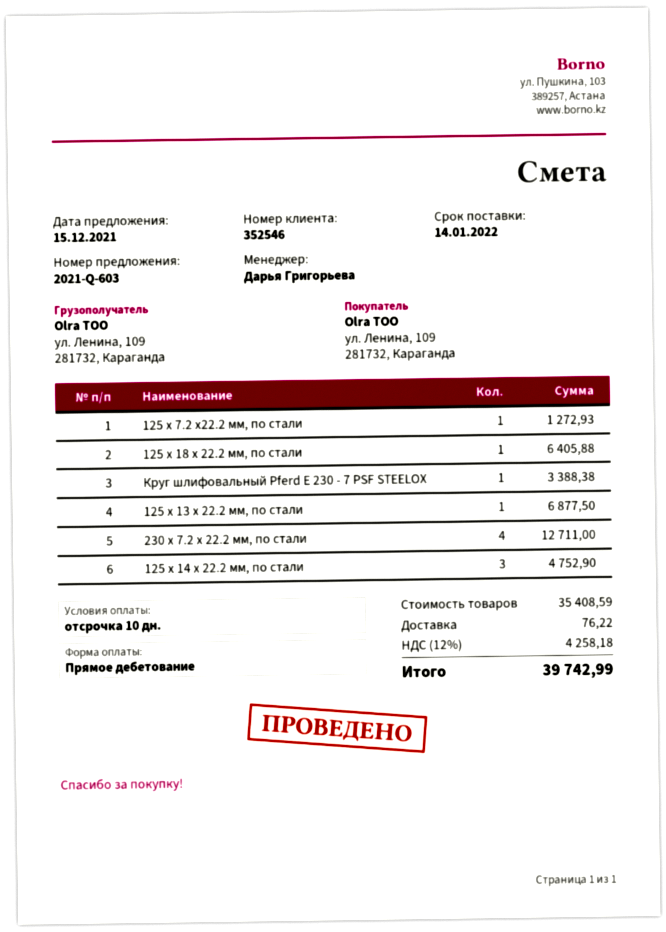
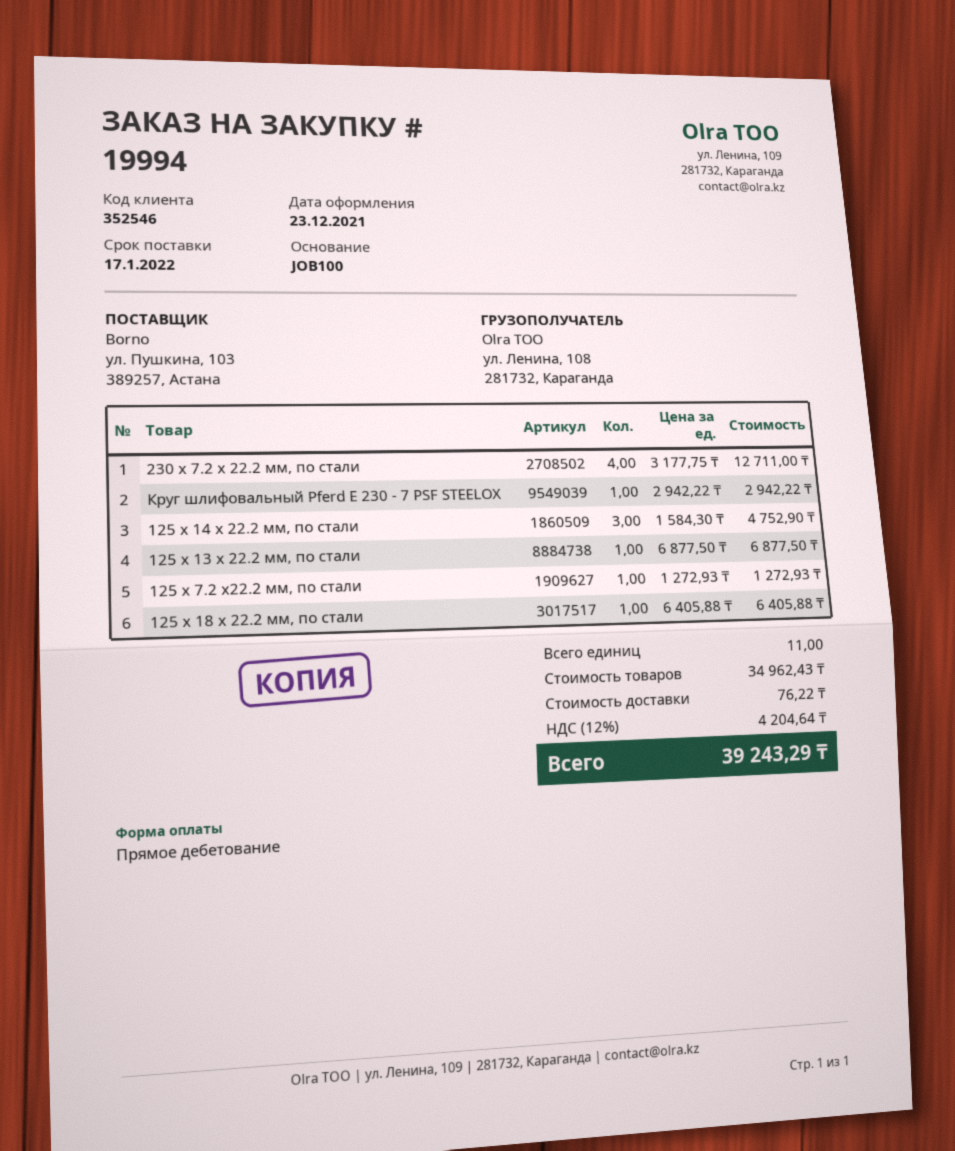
delivery date: 2022-01-14 -> 2022-01-17
ship to: ул. Ленина, 109, 281732, Караганда -> ул. Ленина, 108, 281732, Караганда
Круг шлифовальный Pferd E 230 - 7 PSF STEELOX: 1 for 3388.38 -> 1 for 2942.22
subtotal: 35408.59 -> 34962.43
tax: 12% = 4258.18 -> 12% = 4204.64
total: 39742.99 -> 39243.29

